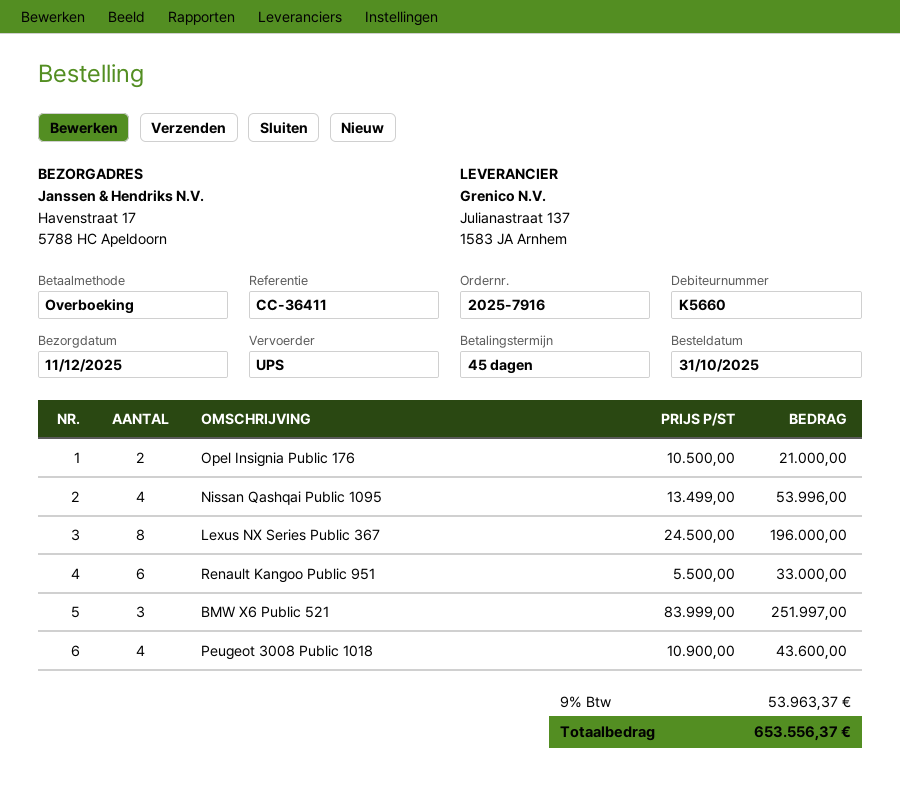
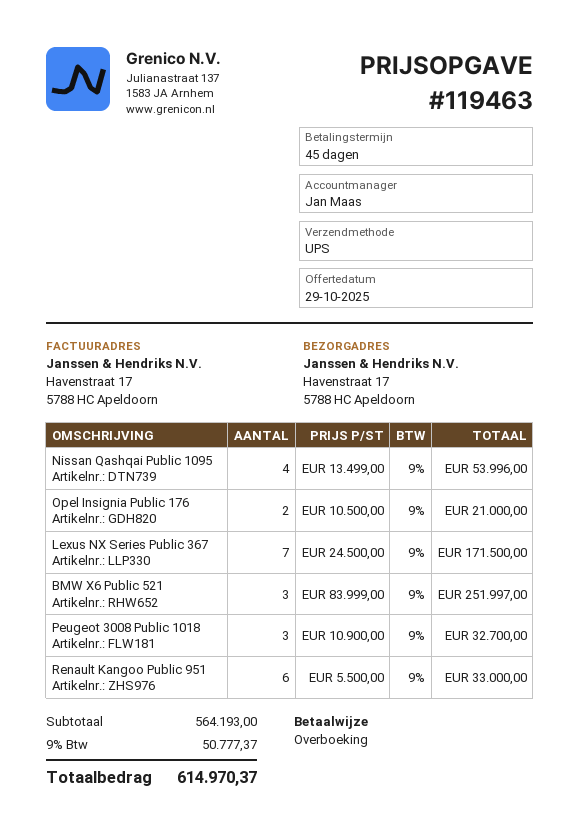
Lexus NX Series Public 367: 8 x 24500.00 = 196000.00 -> 7 x 24500.00 = 171500.00
Peugeot 3008 Public 1018: 4 x 10900.00 = 43600.00 -> 3 x 10900.00 = 32700.00
tax: 9% = 53963.37 -> 9% = 50777.37
total: 653556.37 -> 614970.37

